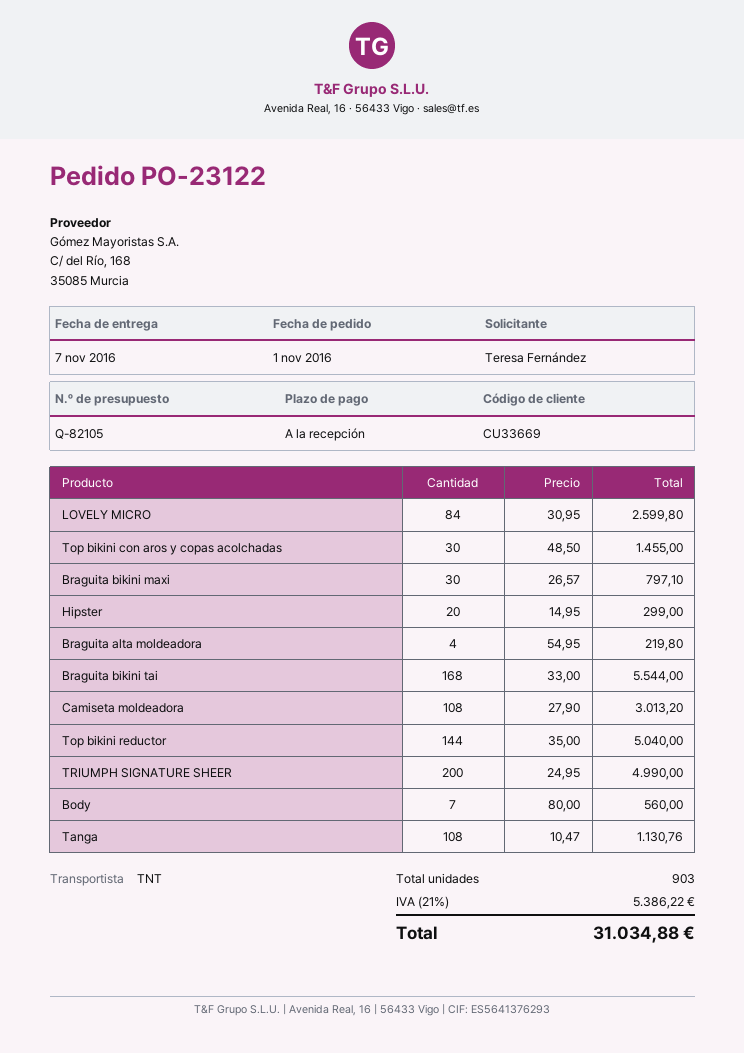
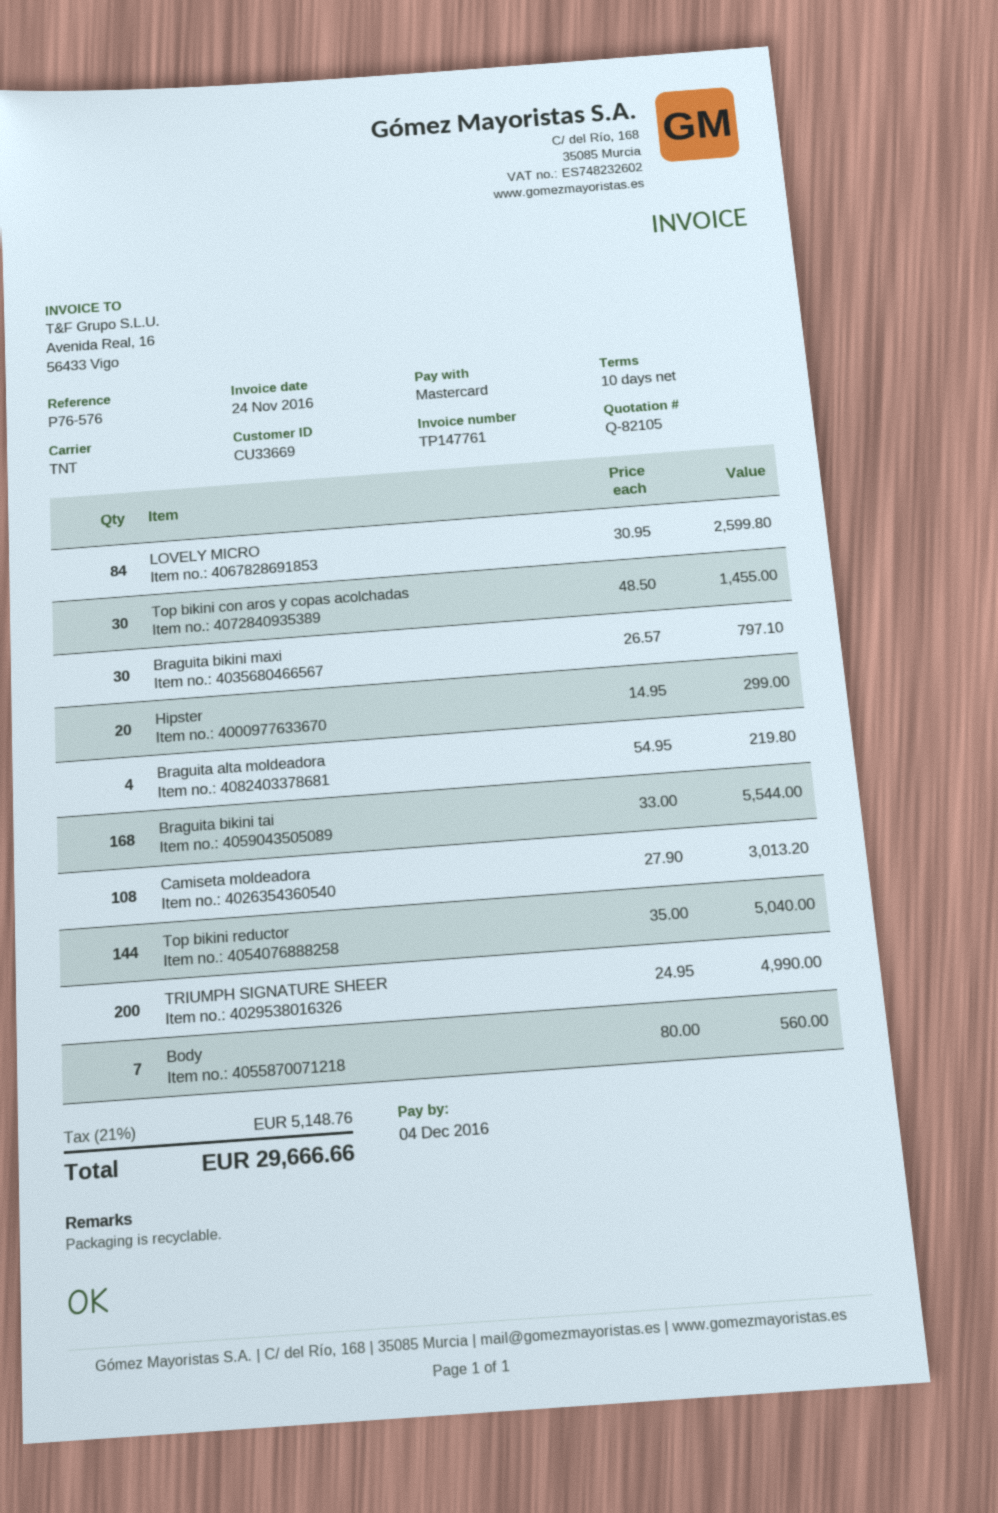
payment terms: on receipt -> 10 days
Tanga: 108 x 10.47 = 1130.76 -> none
tax: 21% = 5386.22 -> 21% = 5148.76
total: 31034.88 -> 29666.66

